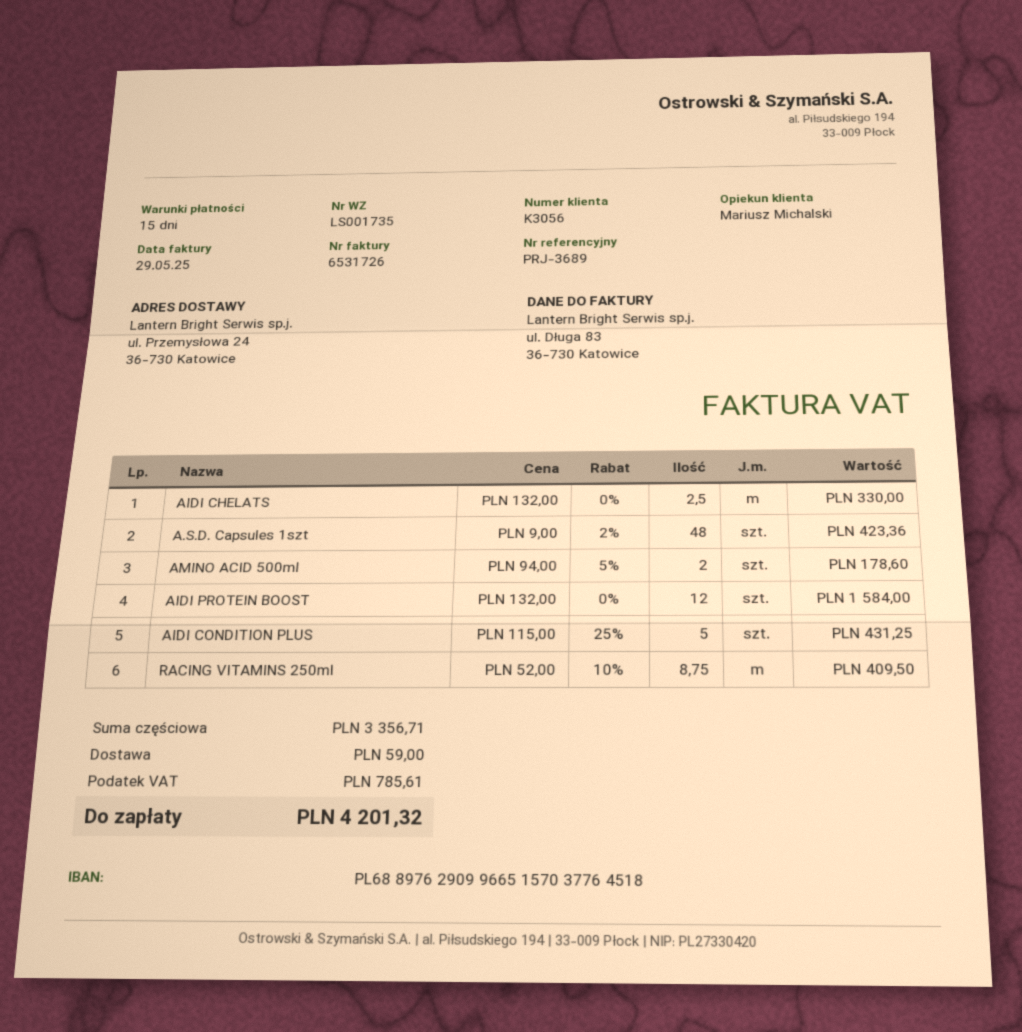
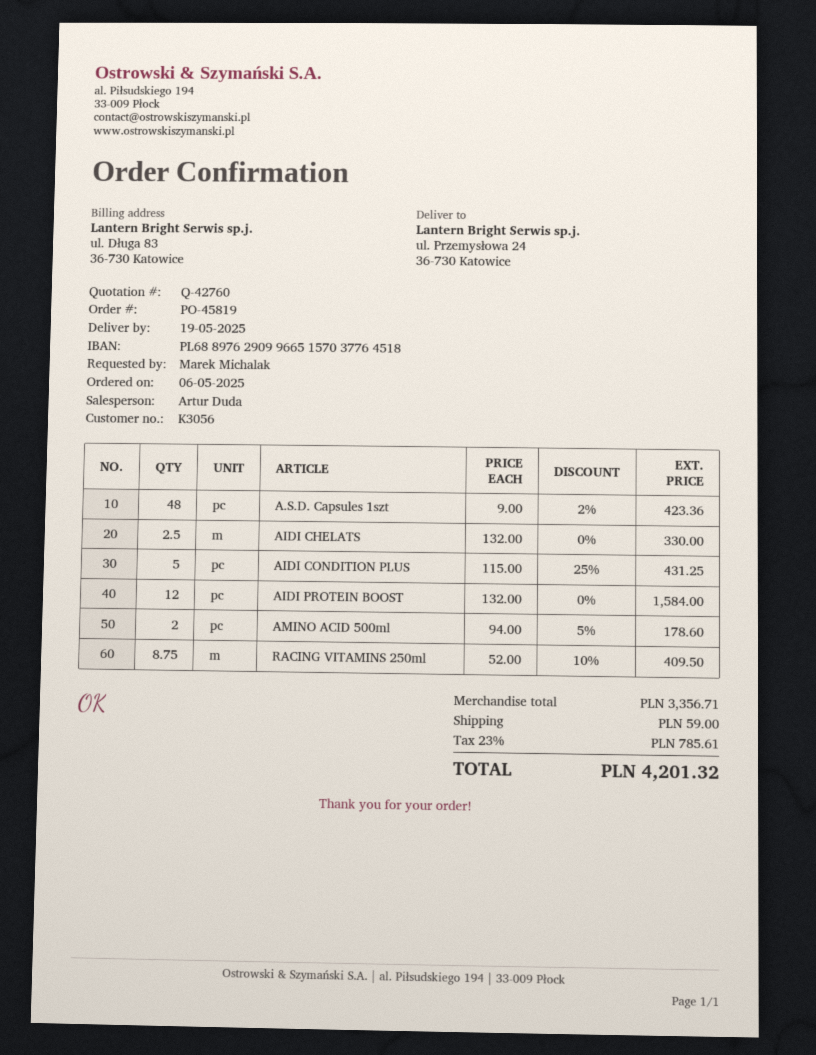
sales rep: Mariusz Michalski -> Artur Duda

